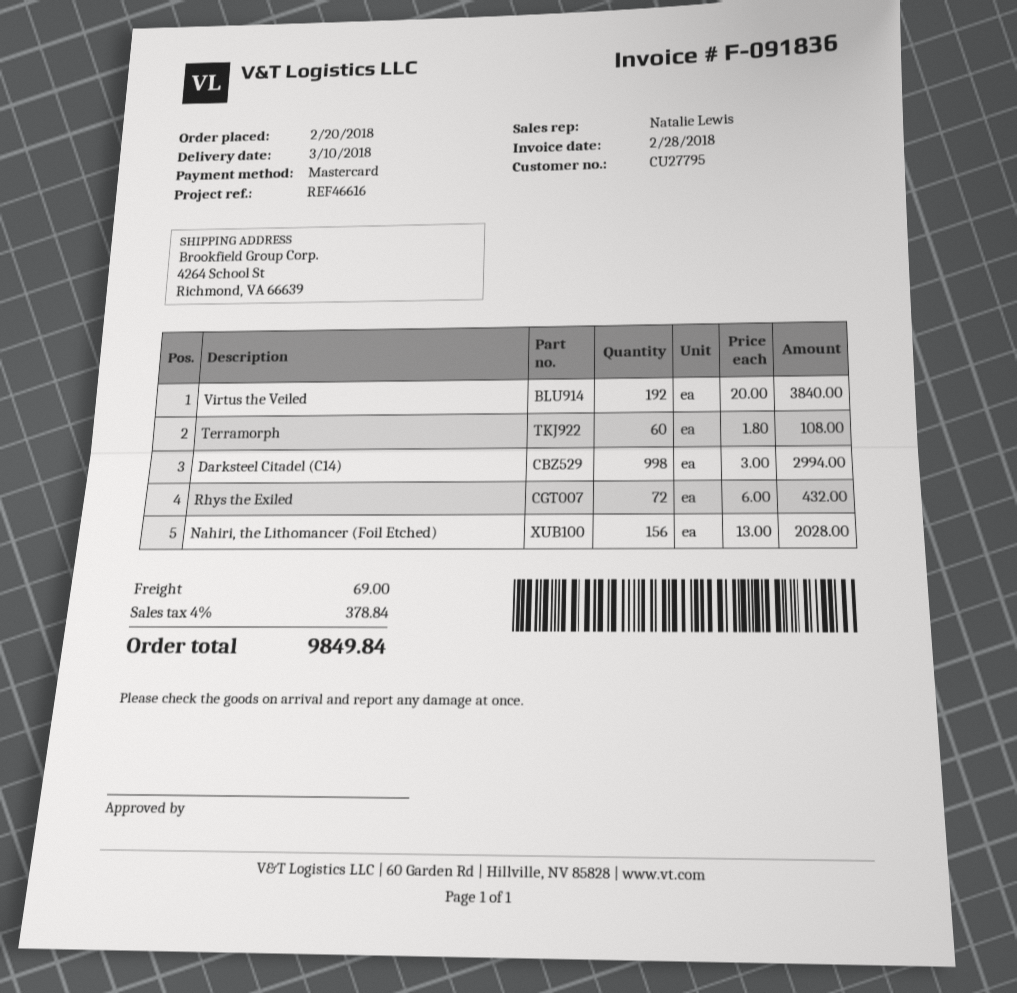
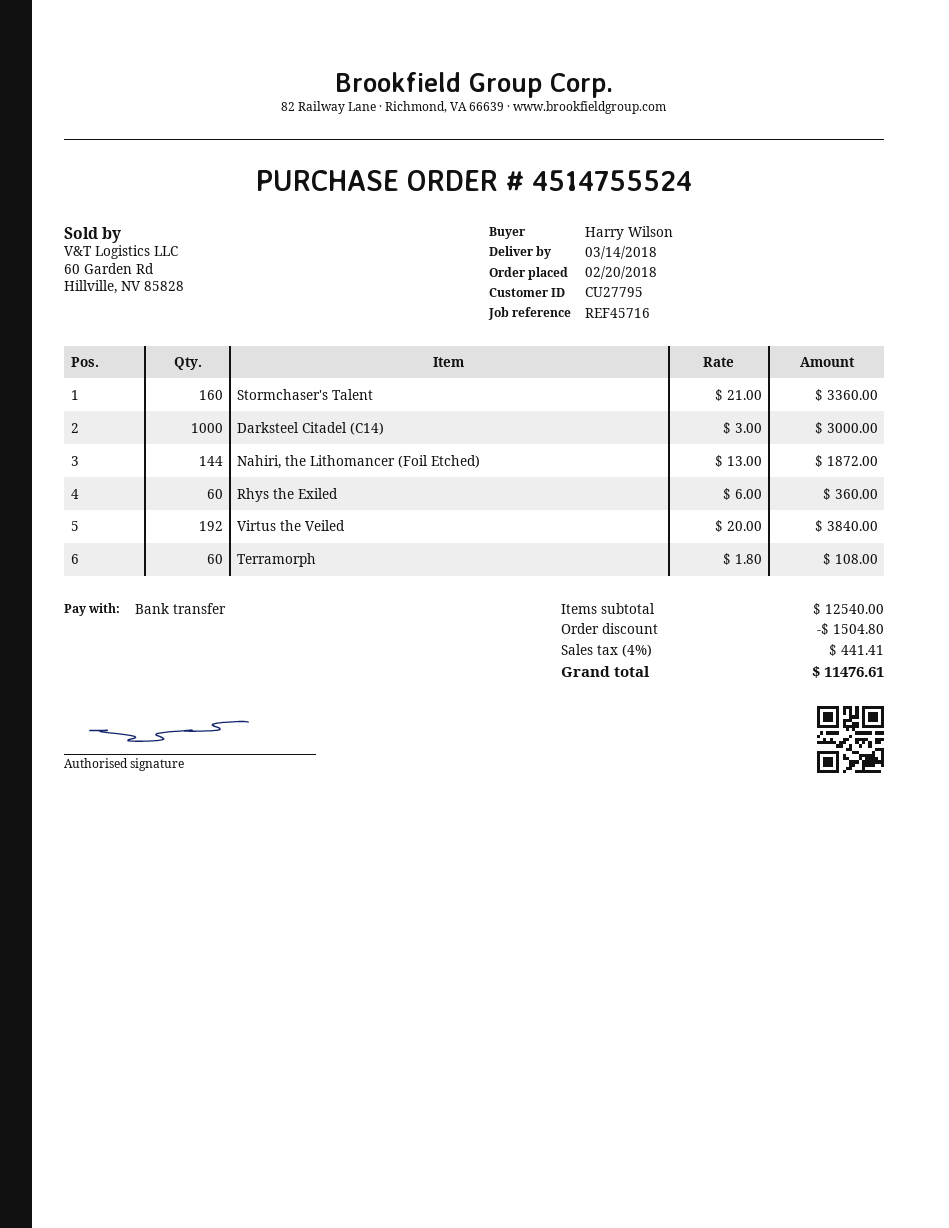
delivery date: 2018-03-10 -> 2018-03-14
reference: REF46616 -> REF45716
payment method: Mastercard -> bank transfer
Darksteel Citadel (C14): 998 x 3.00 = 2994.00 -> 1000 x 3.00 = 3000.00
Rhys the Exiled: 72 x 6.00 = 432.00 -> 60 x 6.00 = 360.00
Nahiri, the Lithomancer (Foil Etched): 156 x 13.00 = 2028.00 -> 144 x 13.00 = 1872.00
Stormchaser's Talent: none -> 160 x 21.00 = 3360.00
discount: none -> 1504.80
shipping: 69.00 -> none
tax: 4% = 378.84 -> 4% = 441.41
total: 9849.84 -> 11476.61

